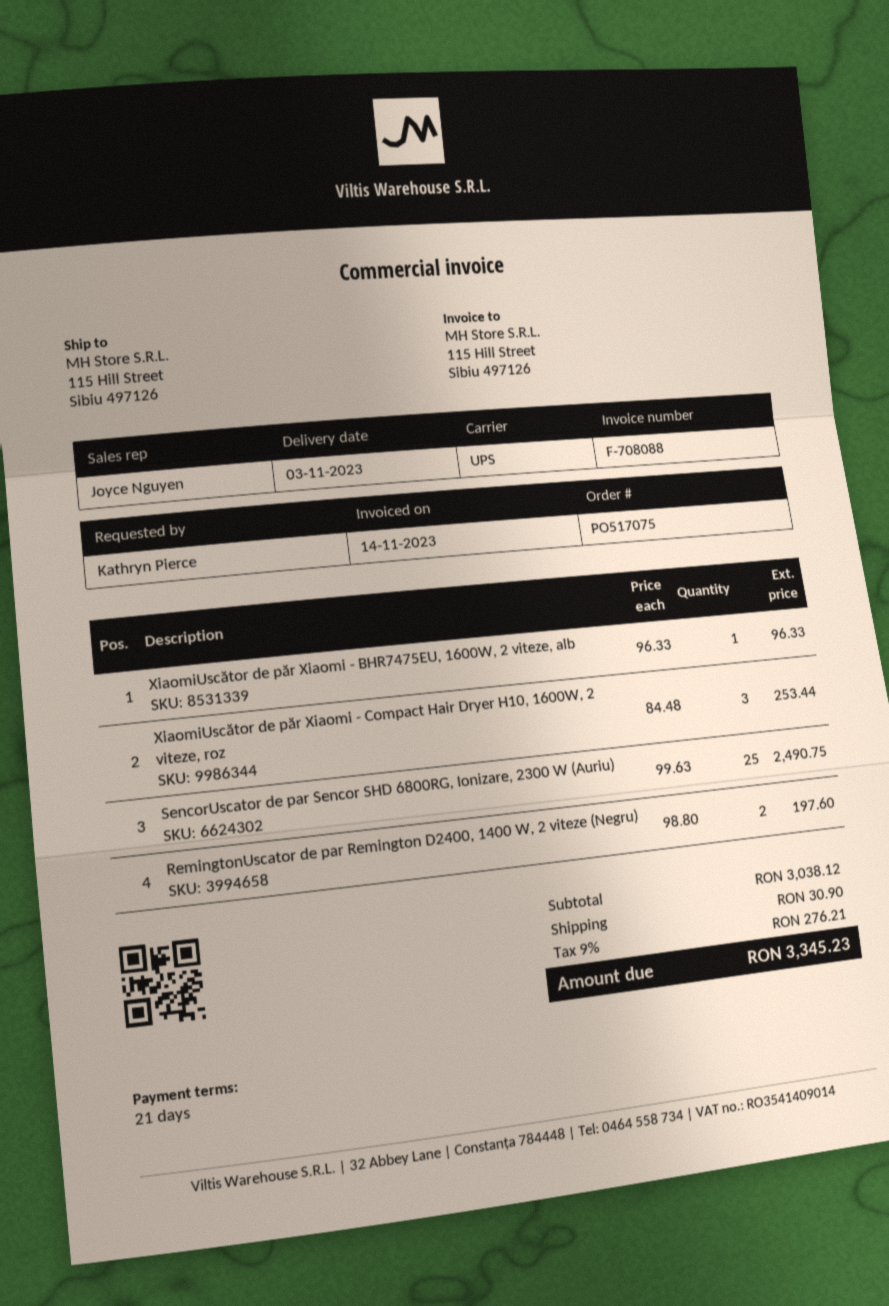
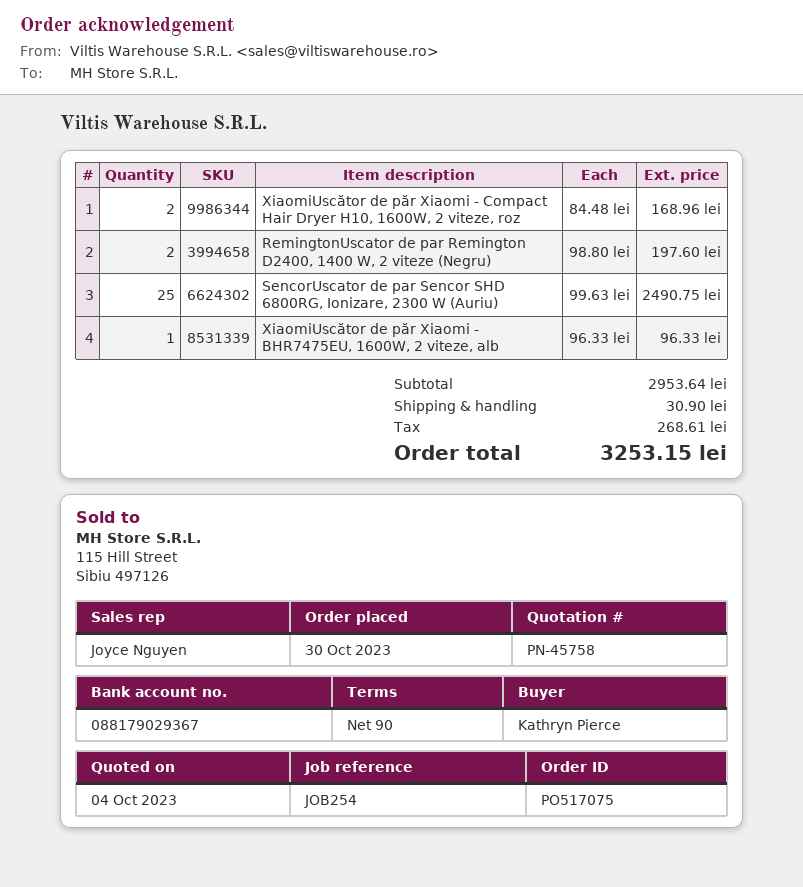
payment terms: 21 days -> 90 days
XiaomiUscător de păr Xiaomi - Compact Hair Dryer H10, 1600W, 2 viteze, roz: 3 x 84.48 = 253.44 -> 2 x 84.48 = 168.96
subtotal: 3038.12 -> 2953.64
tax: 276.21 -> 268.61
total: 3345.23 -> 3253.15

